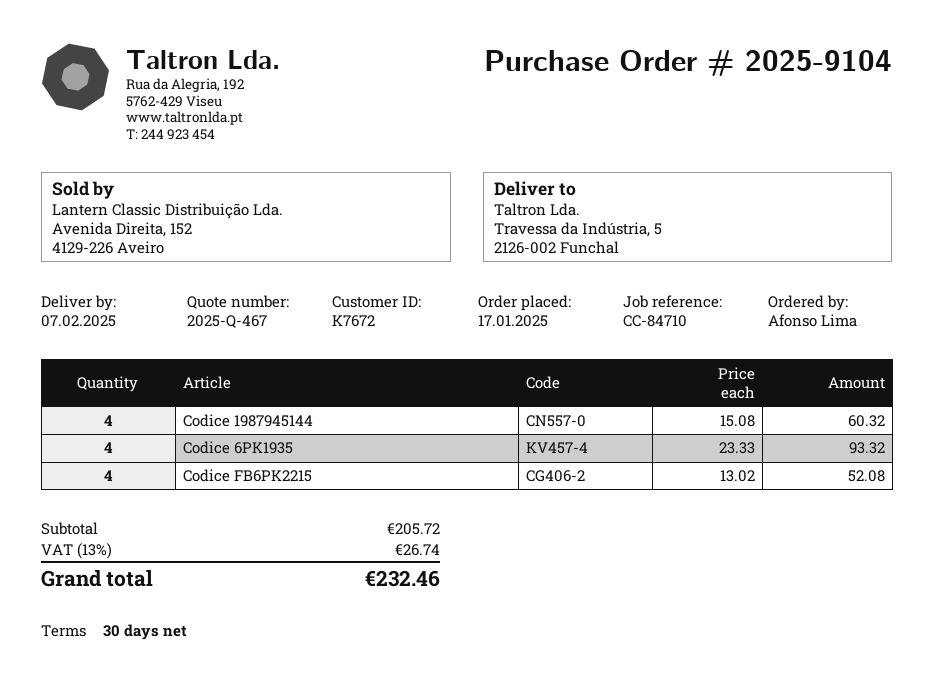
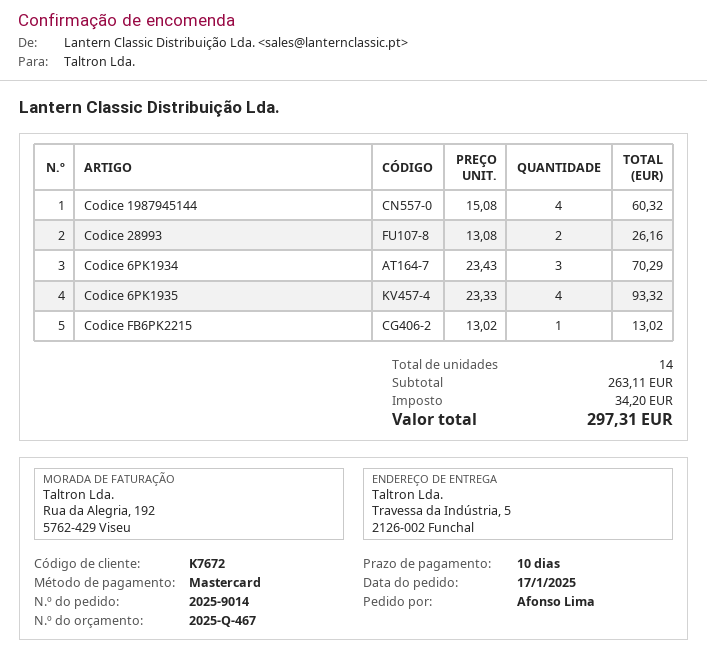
order number: 2025-9104 -> 2025-9014
payment terms: 30 days -> 10 days
Codice FB6PK2215: 4 x 13.02 = 52.08 -> 1 x 13.02 = 13.02
Codice 28993: none -> 2 x 13.08 = 26.16
Codice 6PK1934: none -> 3 x 23.43 = 70.29
subtotal: 205.72 -> 263.11
tax: 26.74 -> 34.20
total: 232.46 -> 297.31

